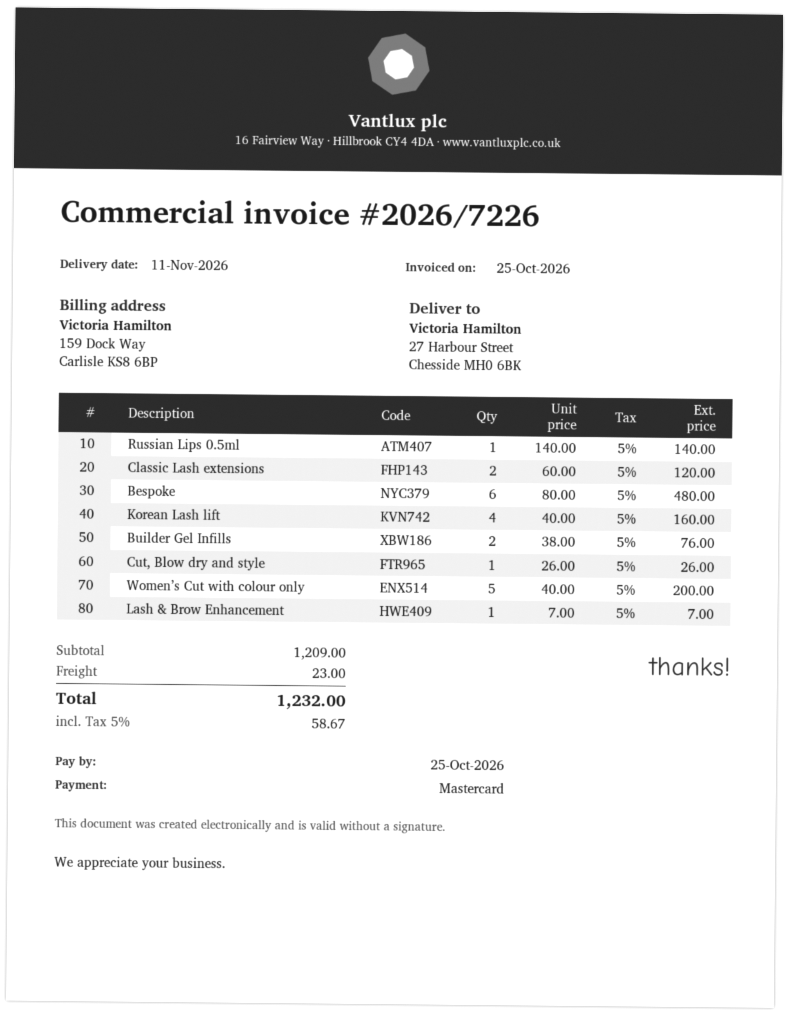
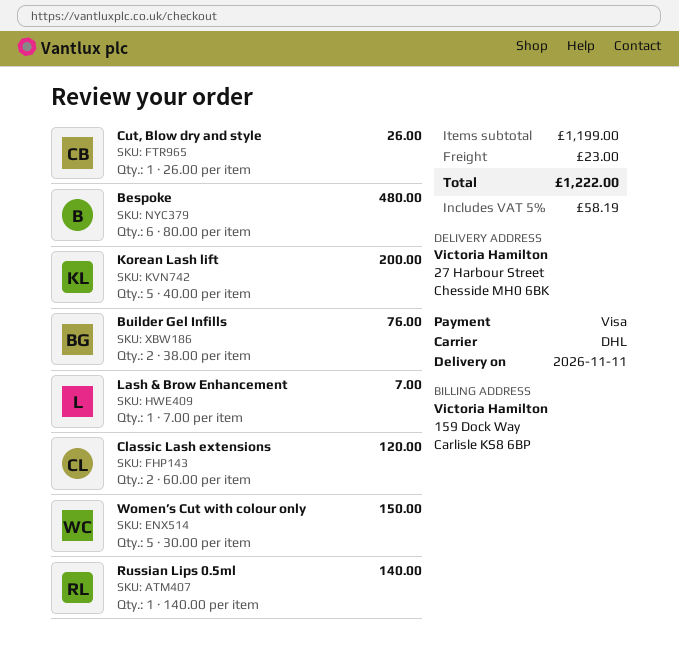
payment method: Mastercard -> Visa
Korean Lash lift: 4 x 40.00 = 160.00 -> 5 x 40.00 = 200.00
Women’s Cut with colour only: 5 x 40.00 = 200.00 -> 5 x 30.00 = 150.00
subtotal: 1209.00 -> 1199.00
tax: 5% = 58.67 -> 5% = 58.19
total: 1232.00 -> 1222.00

